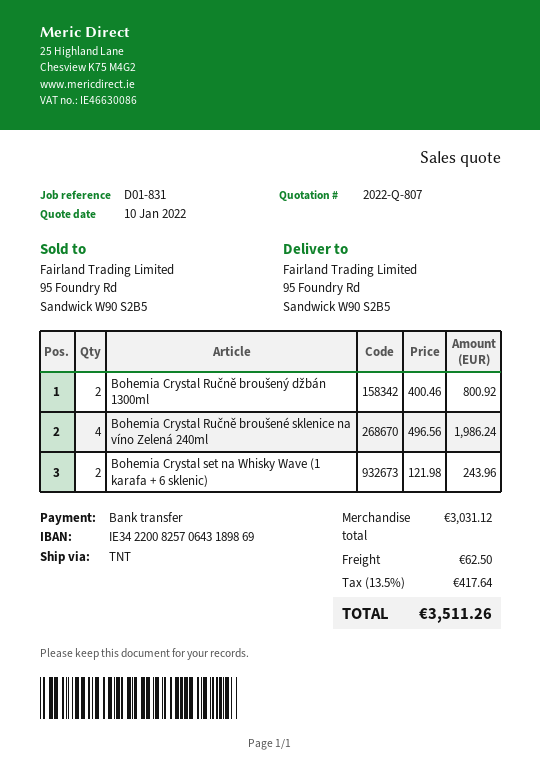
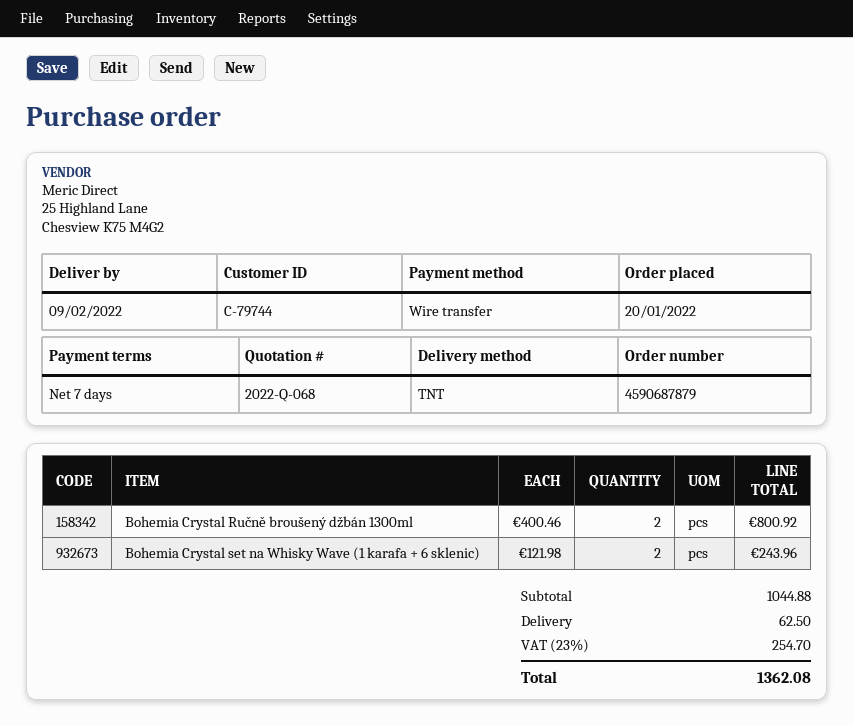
quote number: 2022-Q-807 -> 2022-Q-068
Bohemia Crystal Ručně broušené sklenice na víno Zelená 240ml: 4 x 496.56 = 1986.24 -> none
subtotal: 3031.12 -> 1044.88
tax: 13.5% = 417.64 -> 23% = 254.70
total: 3511.26 -> 1362.08

